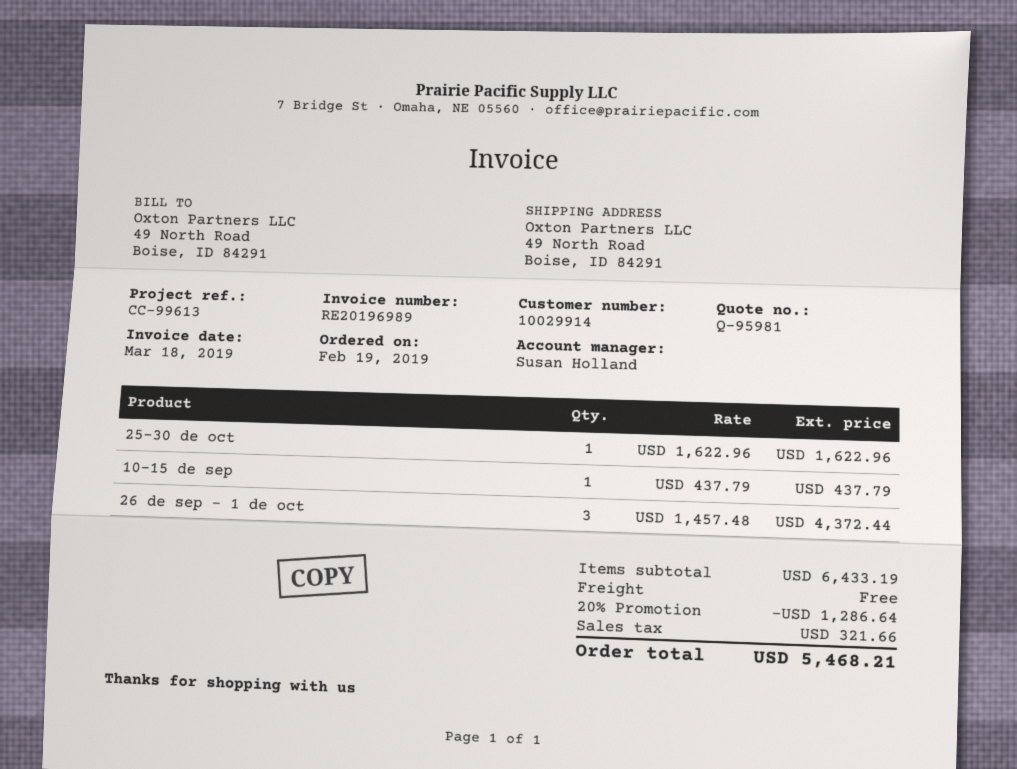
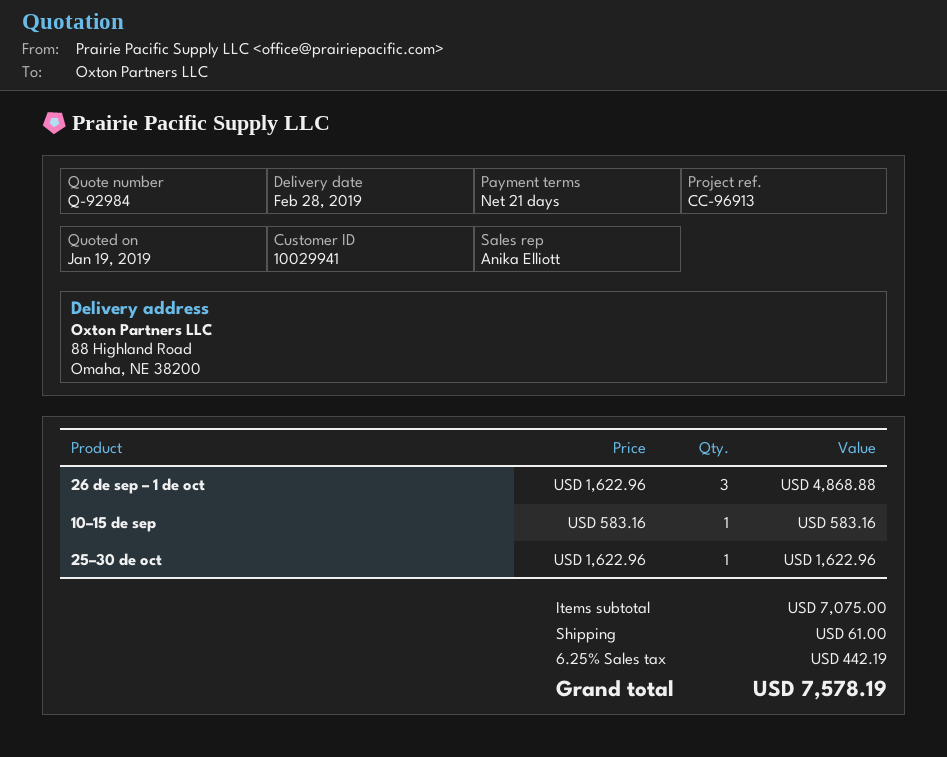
quote number: Q-95981 -> Q-92984
customer number: 10029914 -> 10029941
reference: CC-99613 -> CC-96913
sales rep: Susan Holland -> Anika Elliott
ship to: 49 North Road, Boise, ID 84291 -> 88 Highland Road, Omaha, NE 38200
10–15 de sep: 1 x 437.79 = 437.79 -> 1 x 583.16 = 583.16
26 de sep – 1 de oct: 3 x 1457.48 = 4372.44 -> 3 x 1622.96 = 4868.88
subtotal: 6433.19 -> 7075.00
discount: 20% = 1286.64 -> none
shipping: 0.00 -> 61.00
tax: 321.66 -> 442.19
total: 5468.21 -> 7578.19

